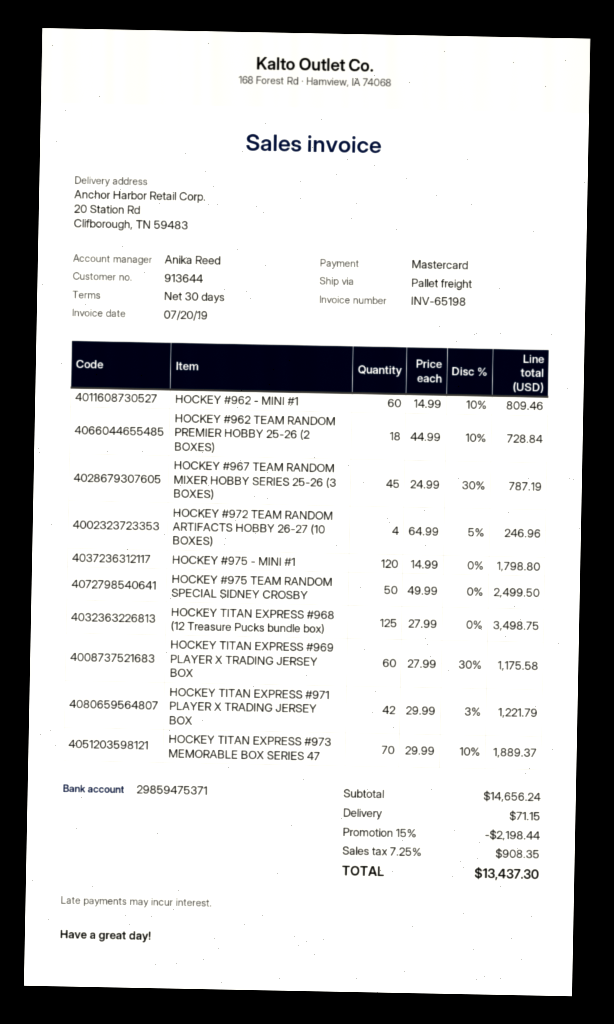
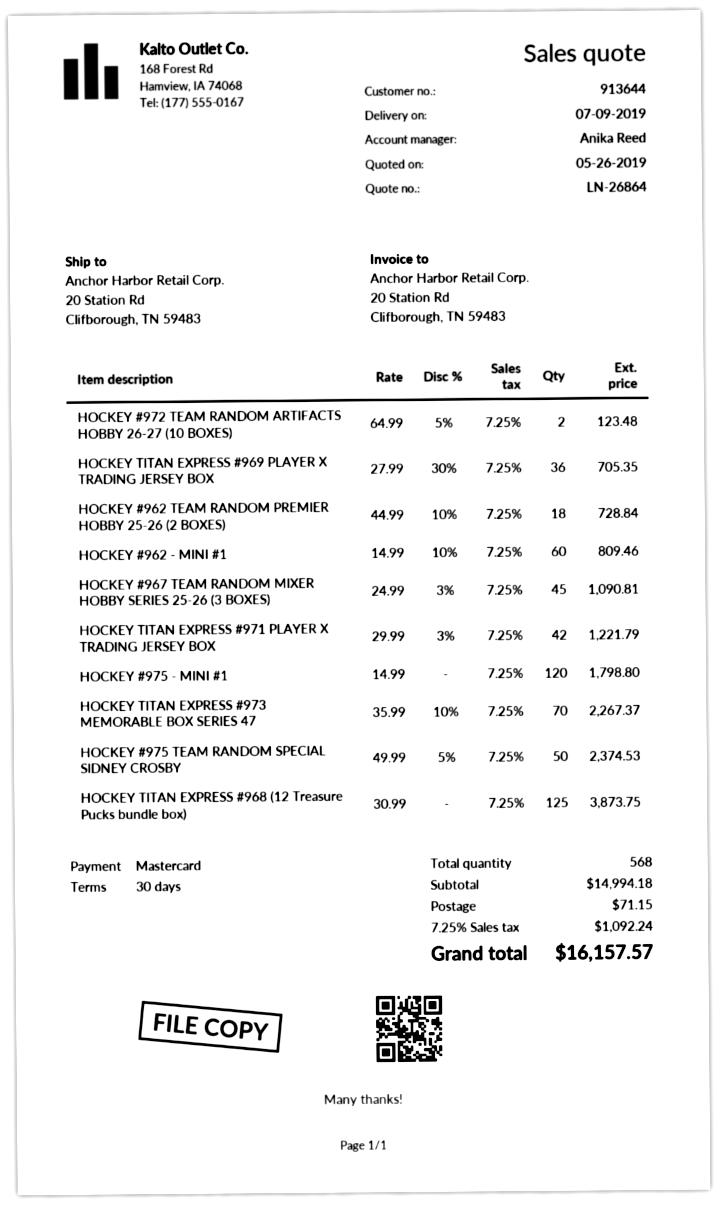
HOCKEY #967 TEAM RANDOM MIXER HOBBY SERIES 25-26 (3 BOXES): 45 x 24.99 - 30% = 787.19 -> 45 x 24.99 - 3% = 1090.81
HOCKEY #972 TEAM RANDOM ARTIFACTS HOBBY 26-27 (10 BOXES): 4 x 64.99 - 5% = 246.96 -> 2 x 64.99 - 5% = 123.48
HOCKEY #975 TEAM RANDOM SPECIAL SIDNEY CROSBY: 50 x 49.99 = 2499.50 -> 50 x 49.99 - 5% = 2374.53
HOCKEY TITAN EXPRESS #968 (12 Treasure Pucks bundle box): 125 x 27.99 = 3498.75 -> 125 x 30.99 = 3873.75
HOCKEY TITAN EXPRESS #969 PLAYER X TRADING JERSEY BOX: 60 x 27.99 - 30% = 1175.58 -> 36 x 27.99 - 30% = 705.35
HOCKEY TITAN EXPRESS #973 MEMORABLE BOX SERIES 47: 70 x 29.99 - 10% = 1889.37 -> 70 x 35.99 - 10% = 2267.37
subtotal: 14656.24 -> 14994.18
discount: 15% = 2198.44 -> none
tax: 7.25% = 908.35 -> 7.25% = 1092.24
total: 13437.30 -> 16157.57

